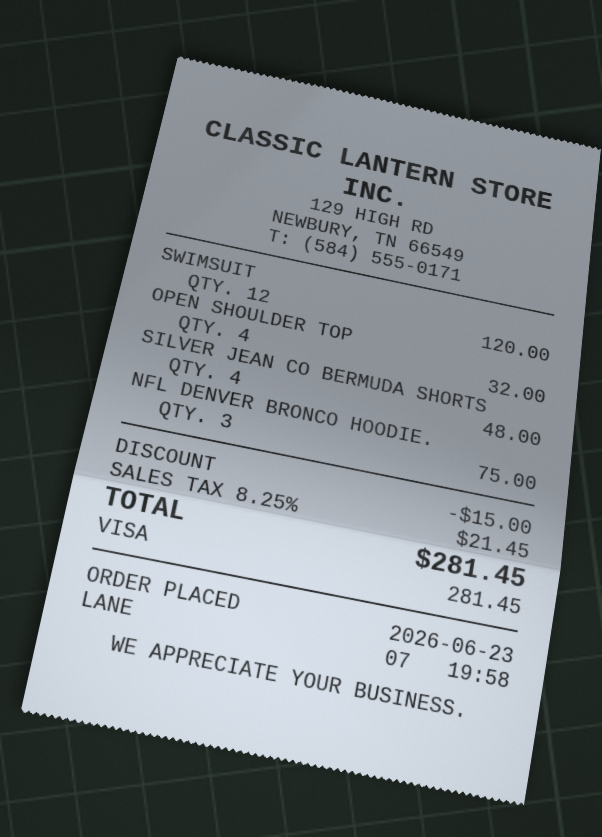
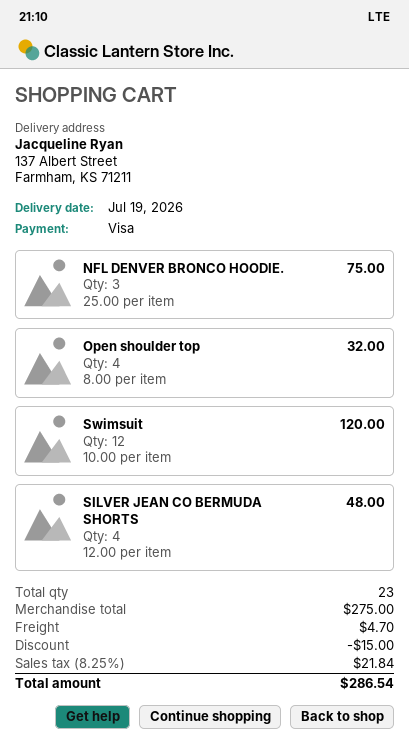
shipping: none -> 4.70
tax: 8.25% = 21.45 -> 8.25% = 21.84
total: 281.45 -> 286.54

